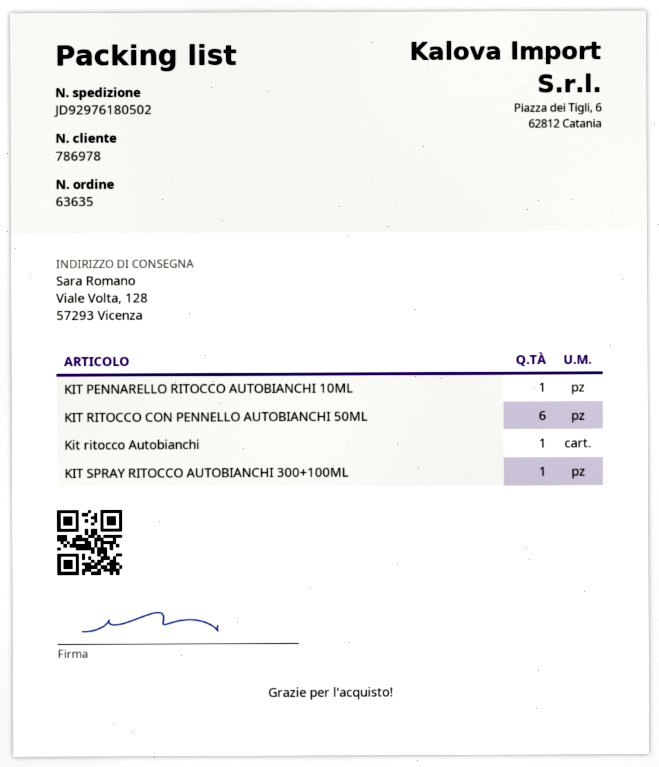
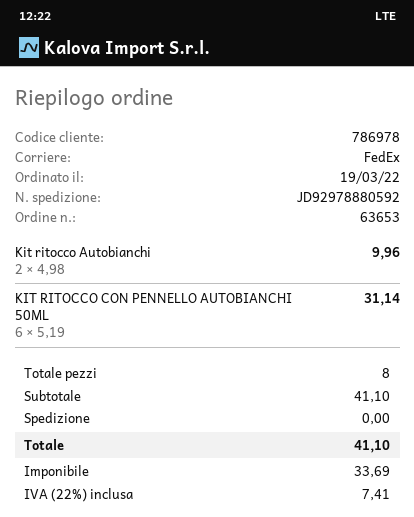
order number: 63635 -> 63653
tracking number: JD92976180502 -> JD92978880592
KIT PENNARELLO RITOCCO AUTOBIANCHI 10ML: 1 -> none
Kit ritocco Autobianchi: 1 -> 2
KIT SPRAY RITOCCO AUTOBIANCHI 300+100ML: 1 -> none

